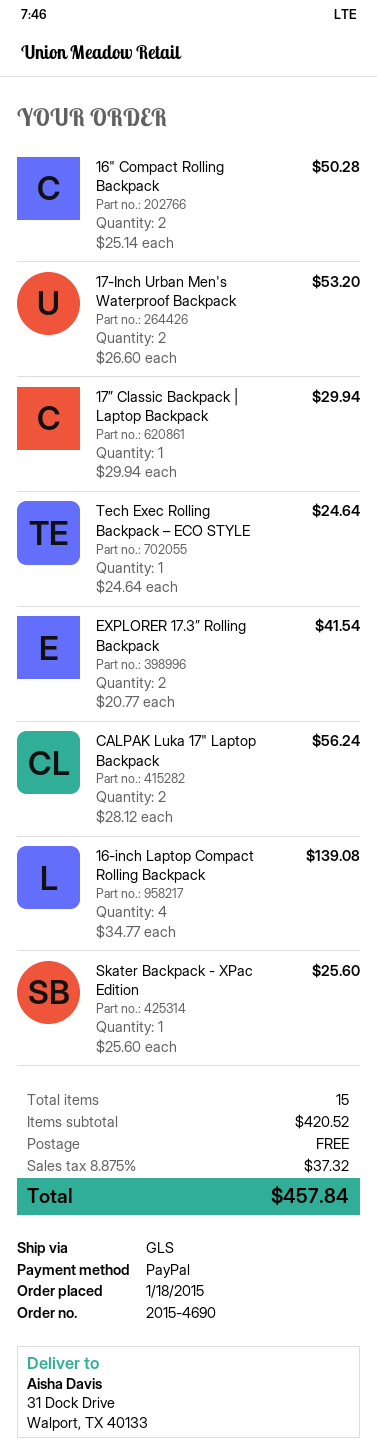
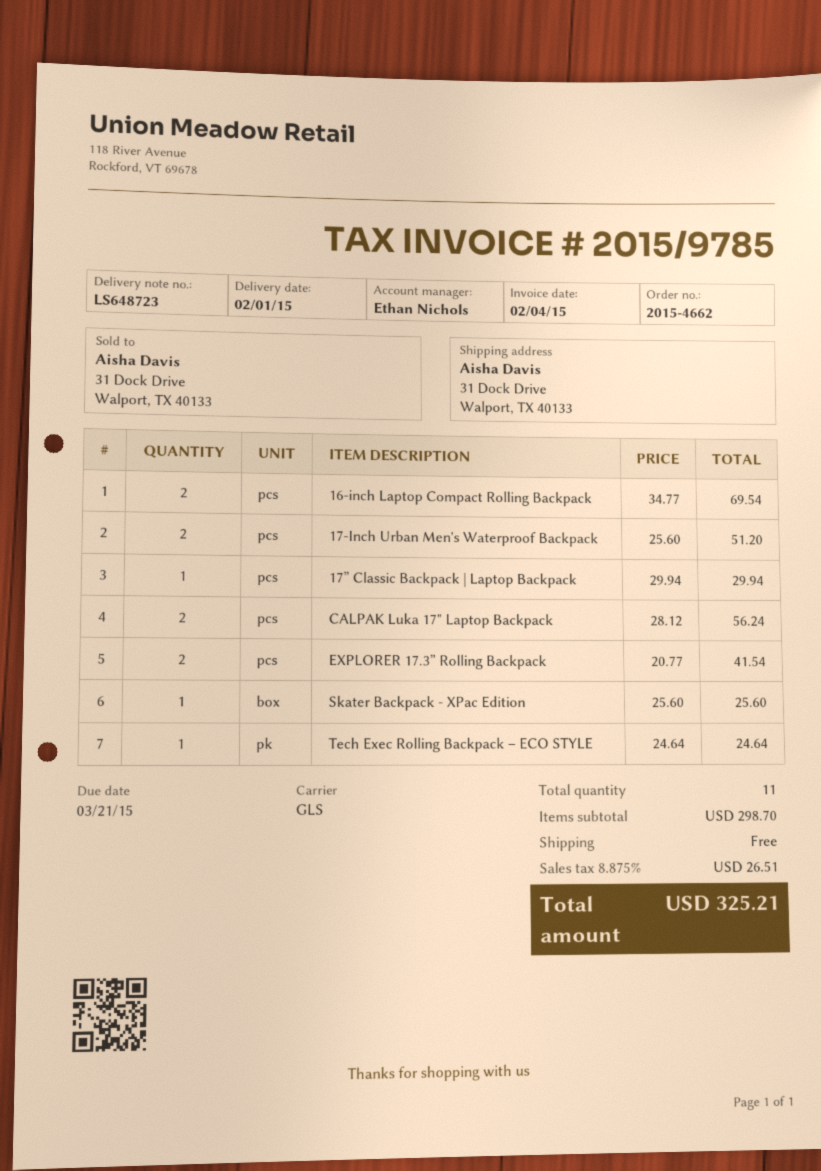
order number: 2015-4690 -> 2015-4662
16" Compact Rolling Backpack: 2 x 25.14 = 50.28 -> none
17-Inch Urban Men's Waterproof Backpack: 2 x 26.60 = 53.20 -> 2 x 25.60 = 51.20
16-inch Laptop Compact Rolling Backpack: 4 x 34.77 = 139.08 -> 2 x 34.77 = 69.54
total quantity: 15 -> 11
subtotal: 420.52 -> 298.70
tax: 8.875% = 37.32 -> 8.875% = 26.51
total: 457.84 -> 325.21

